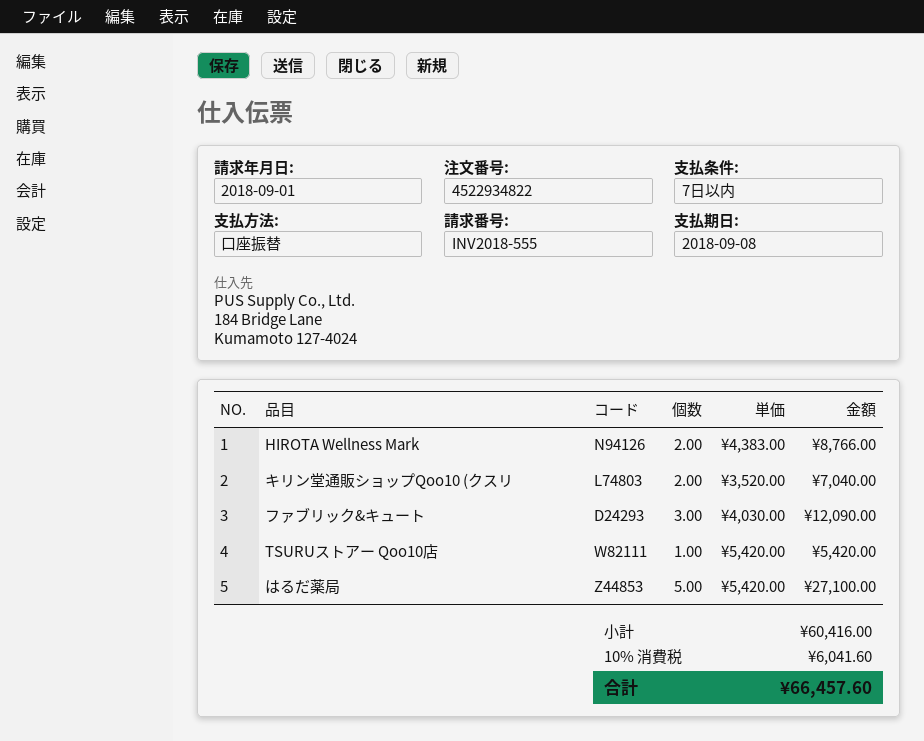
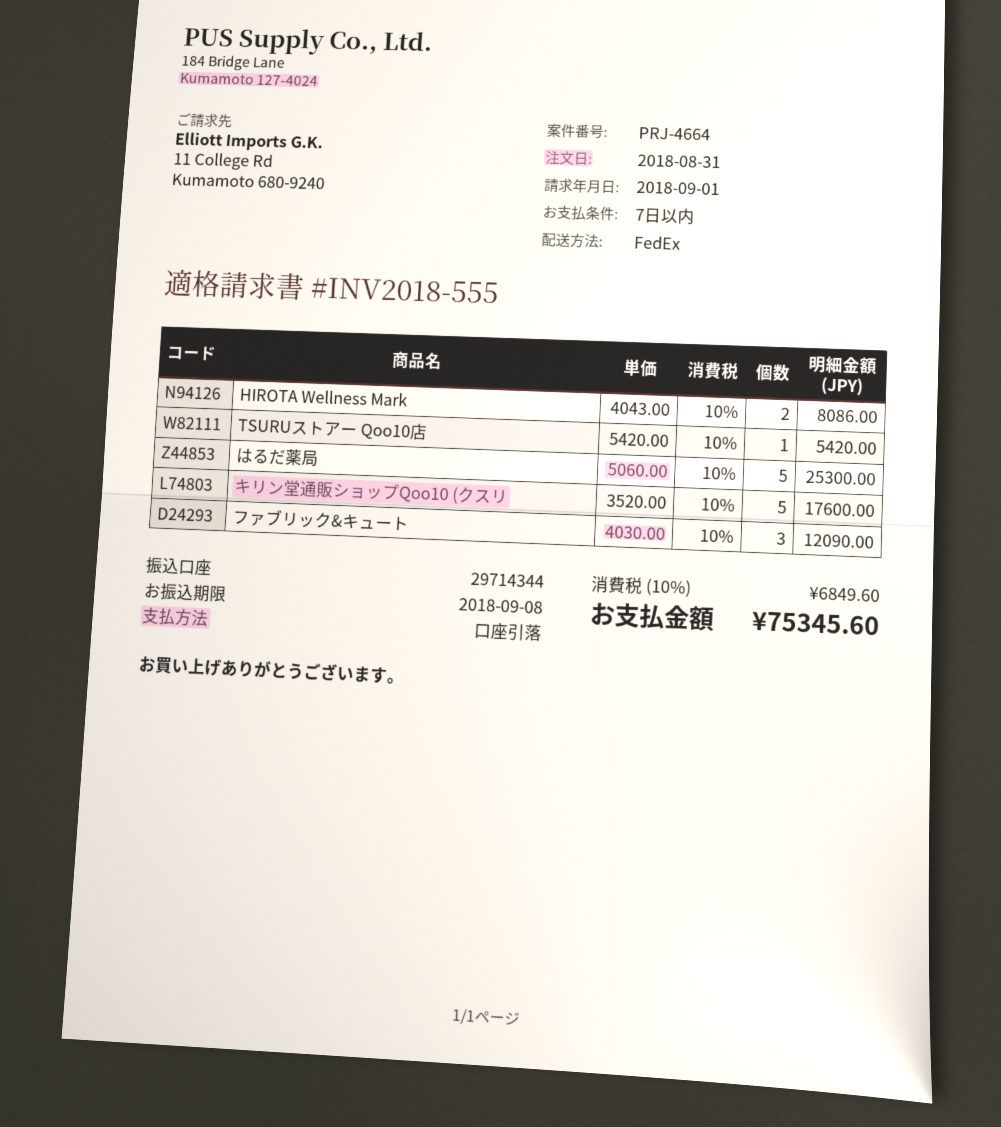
HIROTA Wellness Mark: 2 x 4383.00 = 8766.00 -> 2 x 4043.00 = 8086.00
キリン堂通販ショップQoo10 (クスリ: 2 x 3520.00 = 7040.00 -> 5 x 3520.00 = 17600.00
はるだ薬局: 5 x 5420.00 = 27100.00 -> 5 x 5060.00 = 25300.00
tax: 10% = 6041.60 -> 10% = 6849.60
total: 66457.60 -> 75345.60

